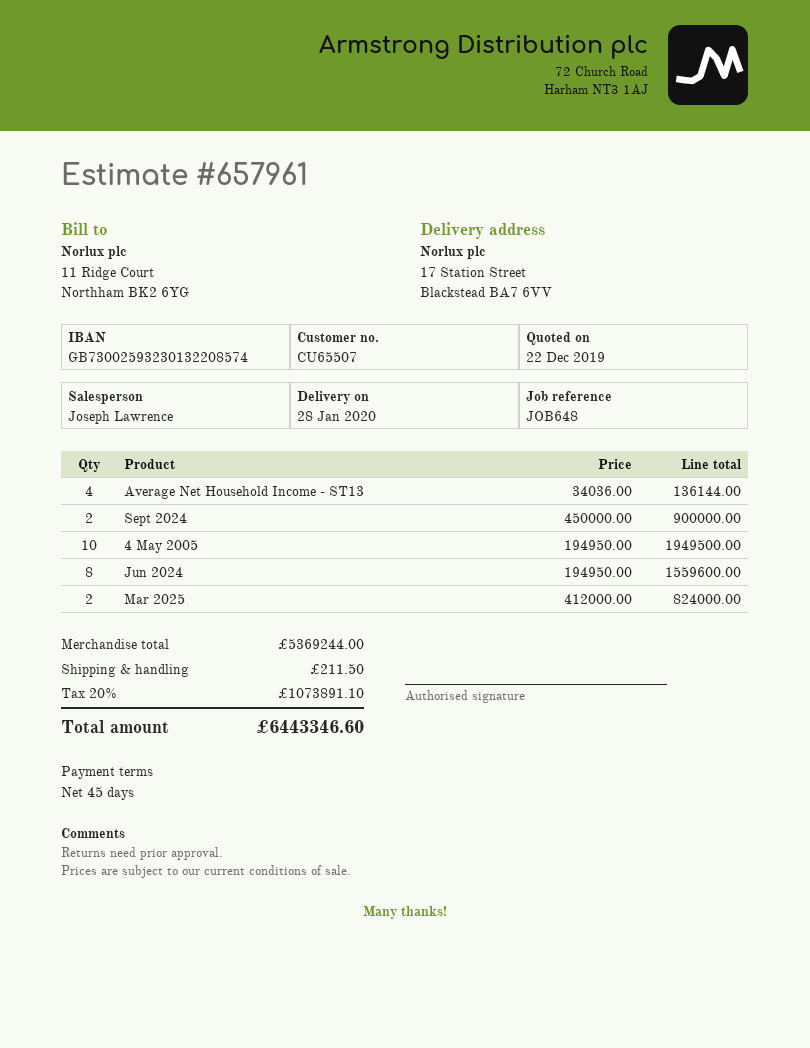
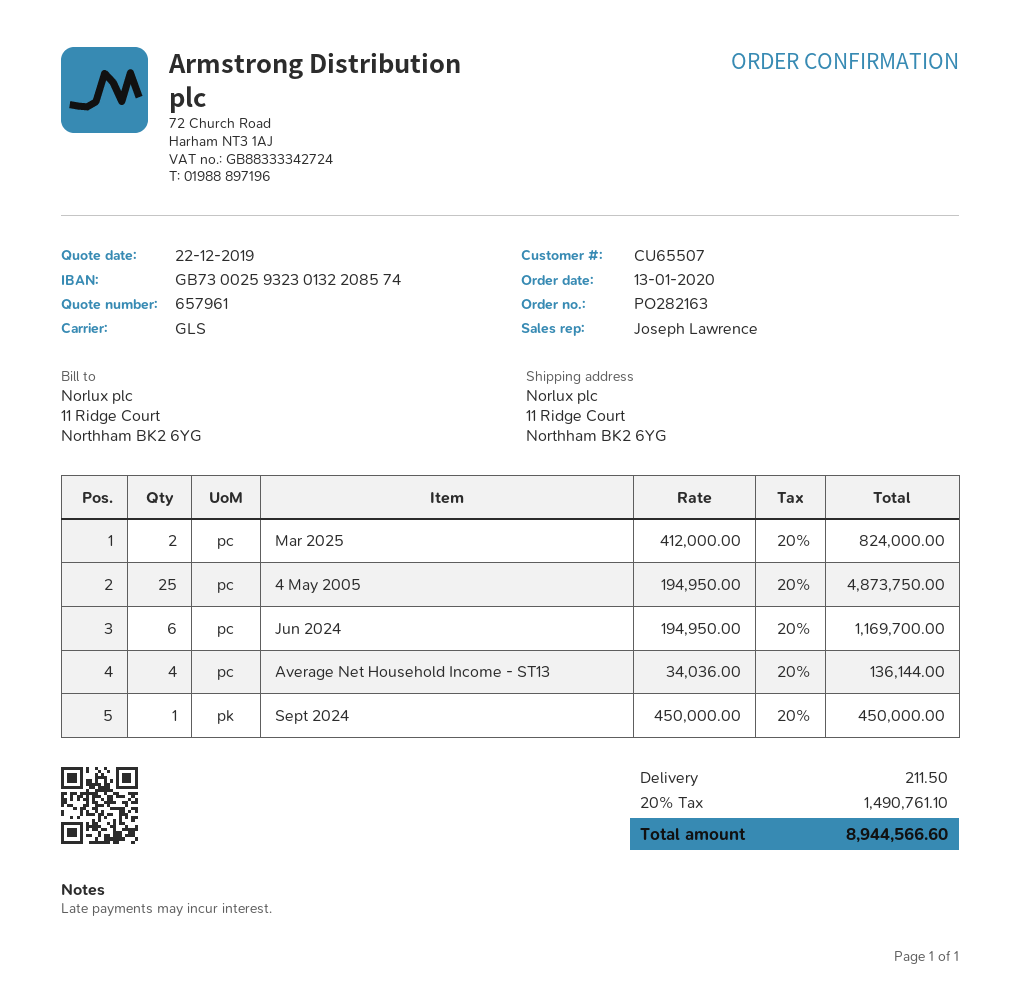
ship to: 17 Station Street, Blackstead BA7 6VV -> 11 Ridge Court, Northham BK2 6YG
Sept 2024: 2 x 450000.00 = 900000.00 -> 1 x 450000.00 = 450000.00
4 May 2005: 10 x 194950.00 = 1949500.00 -> 25 x 194950.00 = 4873750.00
Jun 2024: 8 x 194950.00 = 1559600.00 -> 6 x 194950.00 = 1169700.00
tax: 20% = 1073891.10 -> 20% = 1490761.10
total: 6443346.60 -> 8944566.60

